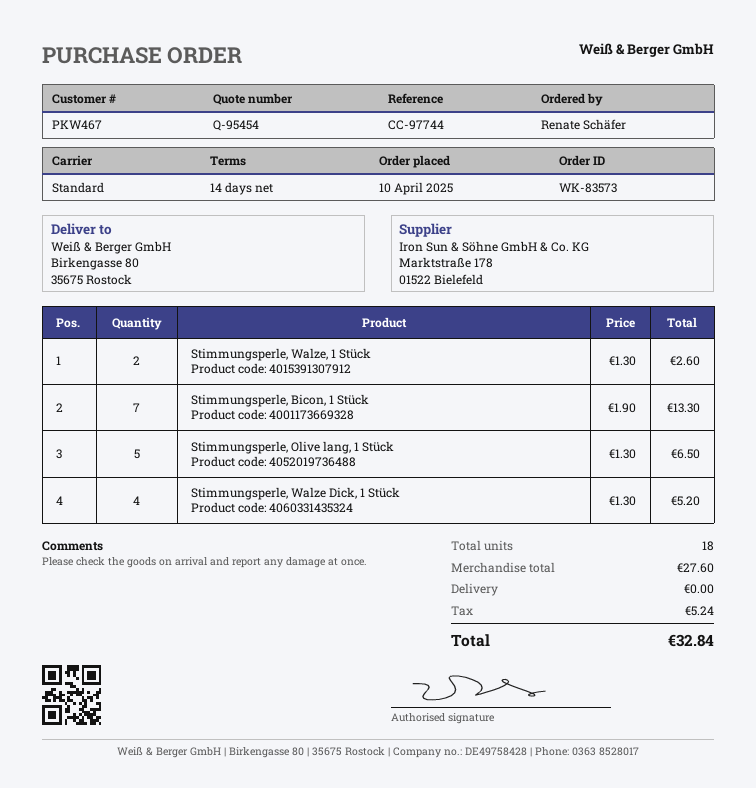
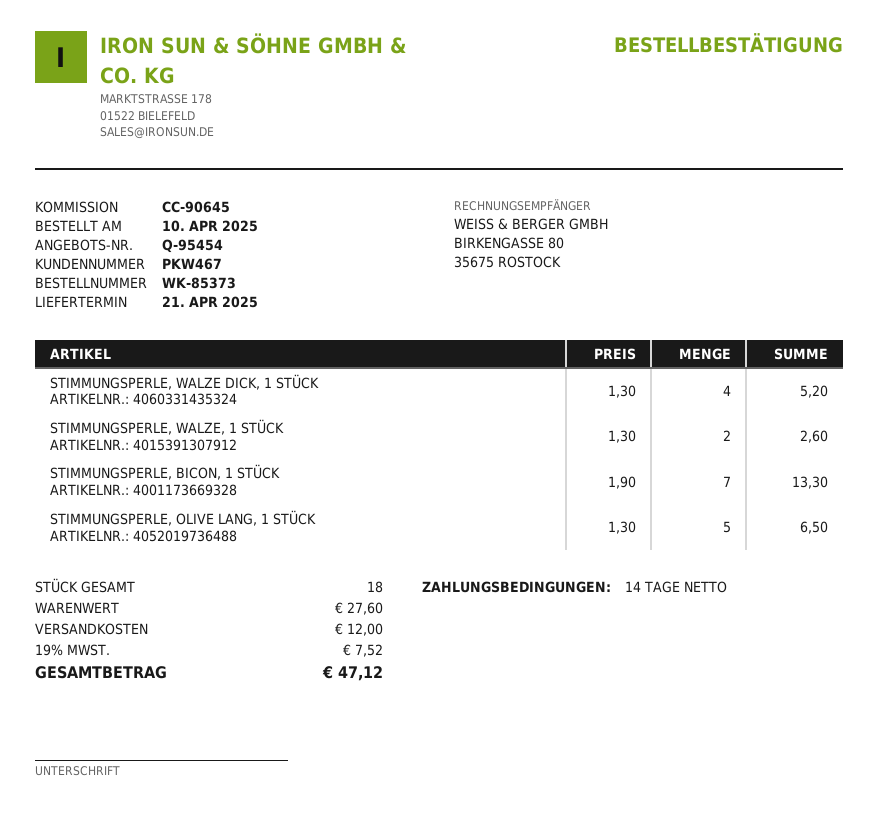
order number: WK-83573 -> WK-85373
reference: CC-97744 -> CC-90645
shipping: 0.00 -> 12.00
tax: 5.24 -> 7.52
total: 32.84 -> 47.12

